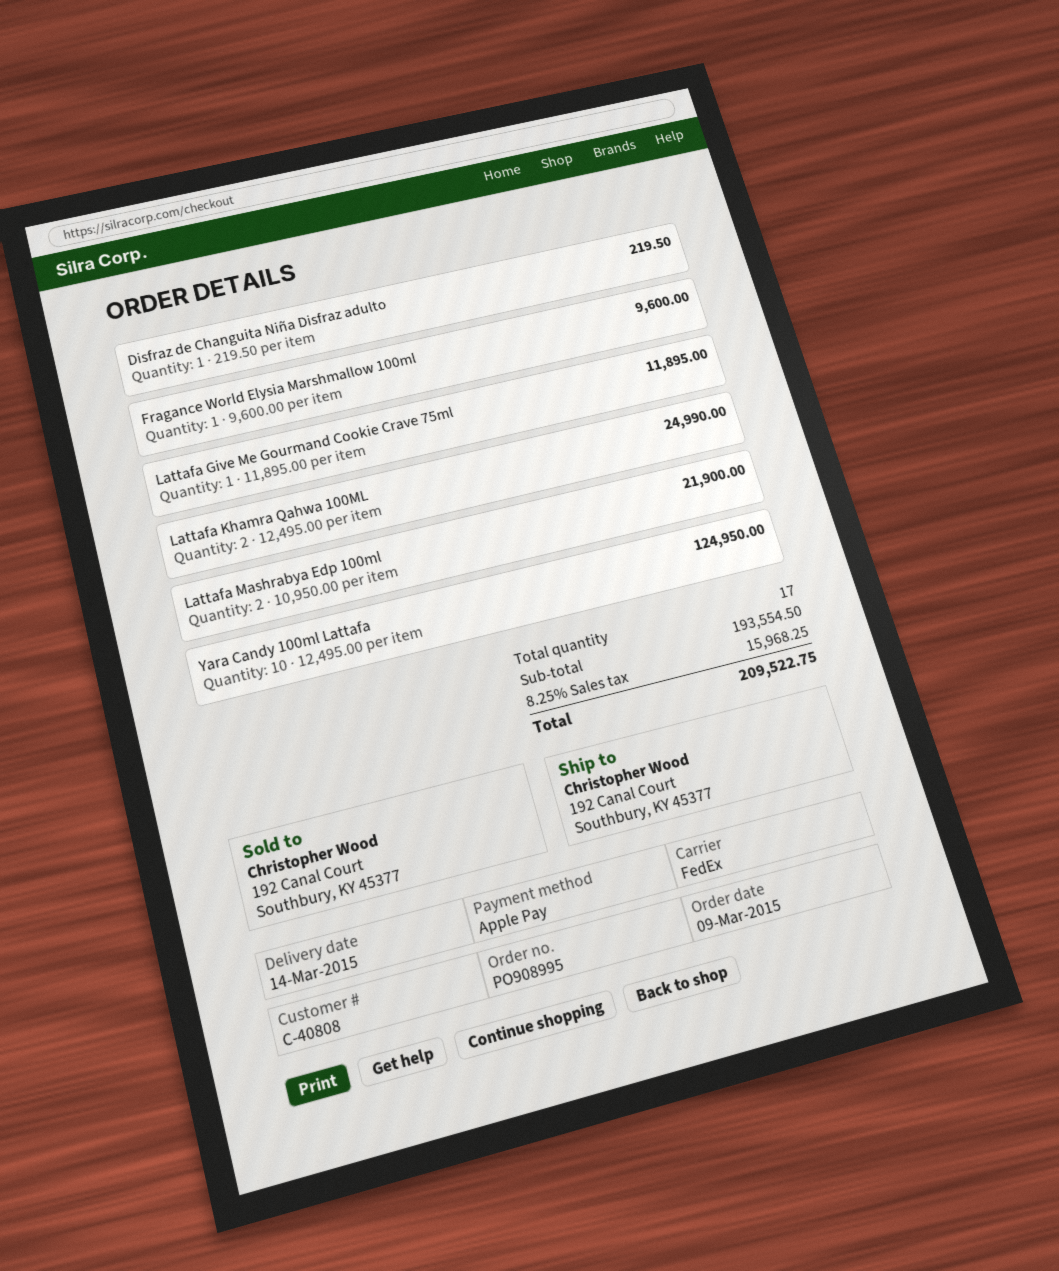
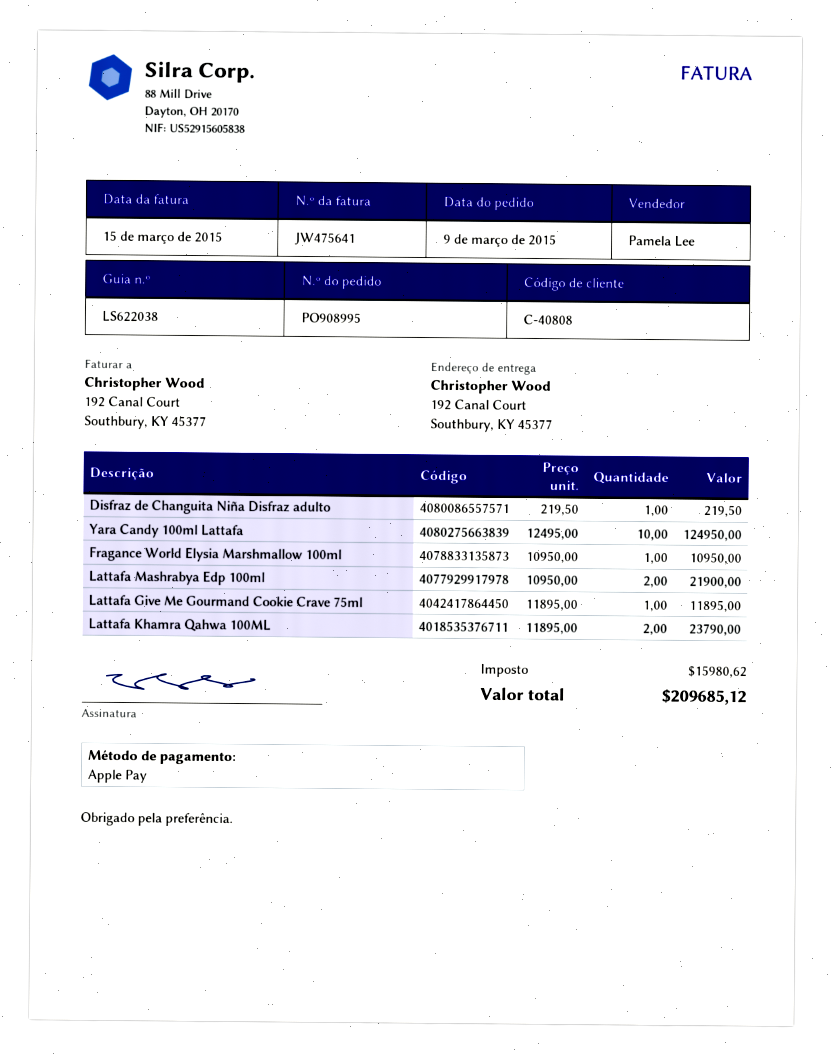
Fragance World Elysia Marshmallow 100ml: 1 x 9600.00 = 9600.00 -> 1 x 10950.00 = 10950.00
Lattafa Khamra Qahwa 100ML: 2 x 12495.00 = 24990.00 -> 2 x 11895.00 = 23790.00
tax: 15968.25 -> 15980.62
total: 209522.75 -> 209685.12

